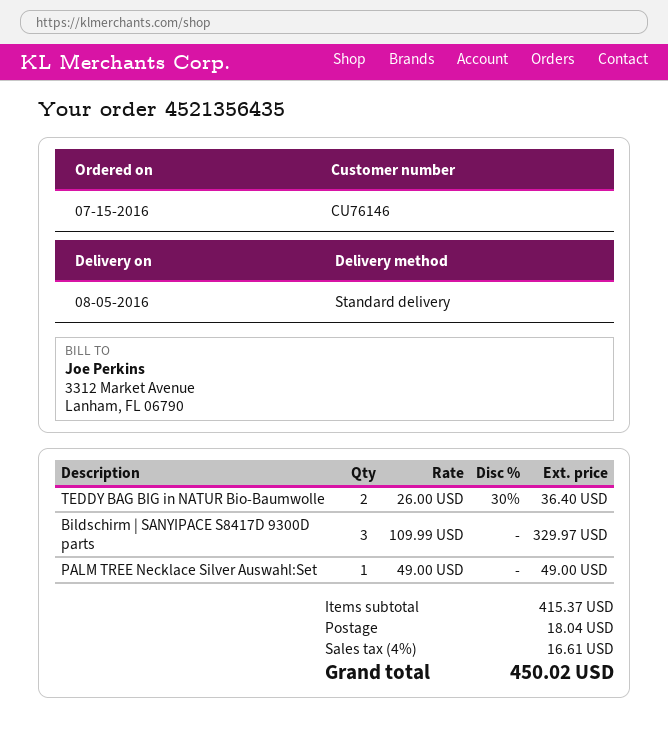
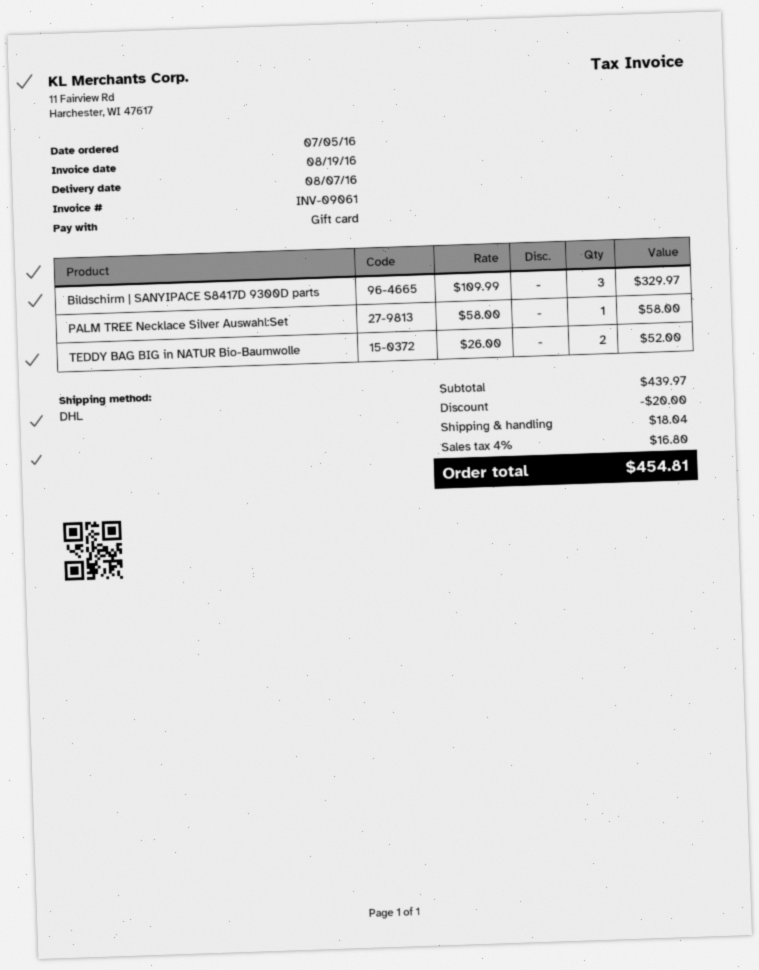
order date: 2016-07-15 -> 2016-07-05
delivery date: 2016-08-05 -> 2016-08-07
shipping method: standard -> DHL
TEDDY BAG BIG in NATUR Bio-Baumwolle: 2 x 26.00 - 30% = 36.40 -> 2 x 26.00 = 52.00
PALM TREE Necklace Silver Auswahl:Set: 1 x 49.00 = 49.00 -> 1 x 58.00 = 58.00
subtotal: 415.37 -> 439.97
discount: none -> 20.00
tax: 4% = 16.61 -> 4% = 16.80
total: 450.02 -> 454.81

